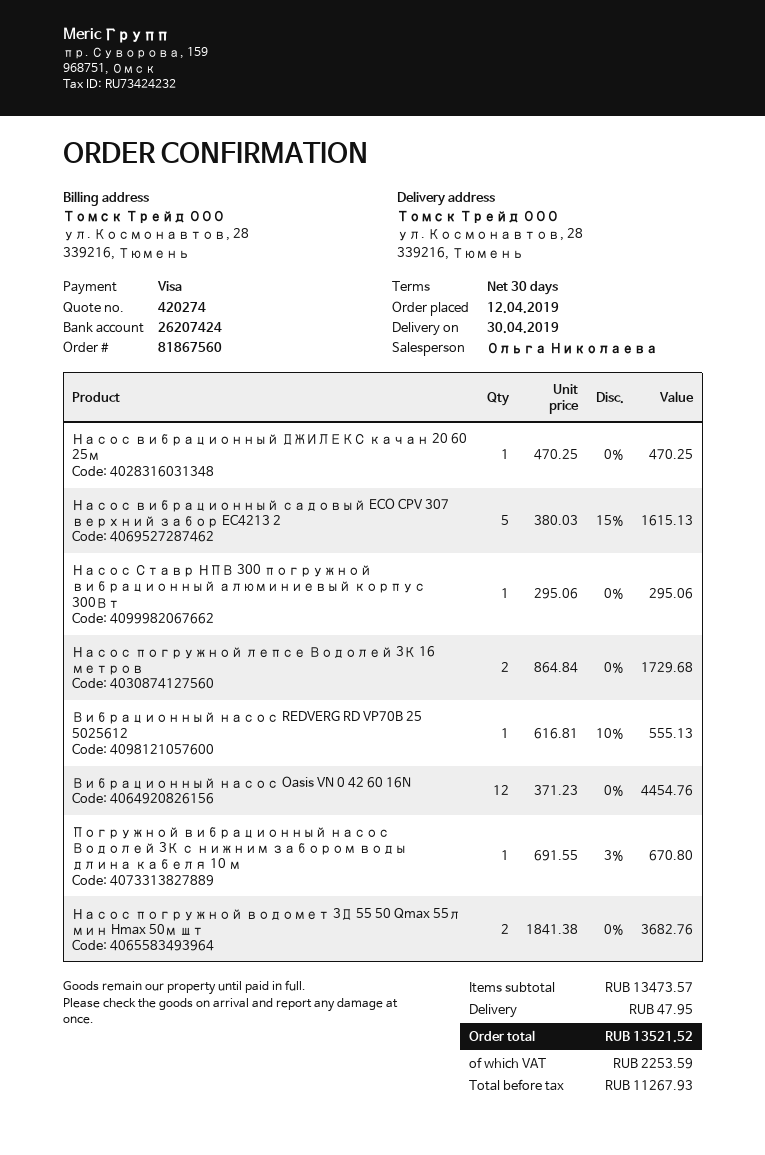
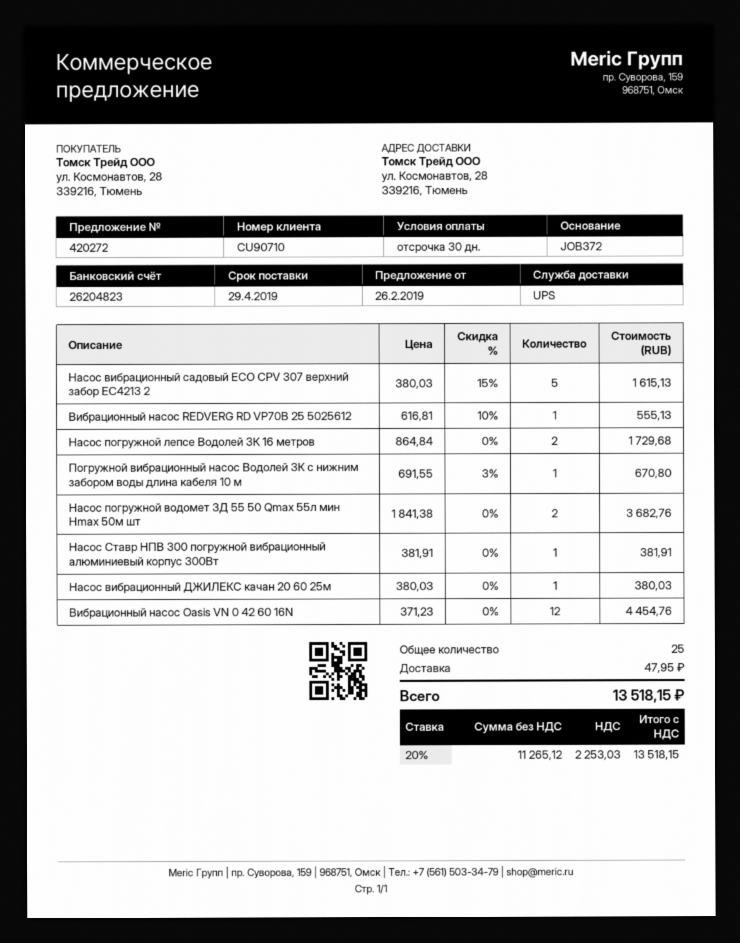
quote number: 420274 -> 420272
delivery date: 2019-04-30 -> 2019-04-29
bank account: 26207424 -> 26204823
Насос вибрационный ДЖИЛЕКС качан 20 60 25м: 1 x 470.25 = 470.25 -> 1 x 380.03 = 380.03
Насос Ставр НПВ 300 погружной вибрационный алюминиевый корпус 300Вт: 1 x 295.06 = 295.06 -> 1 x 381.91 = 381.91
net: 11267.93 -> 11265.12
tax: 2253.59 -> 2253.03
total: 13521.52 -> 13518.15

